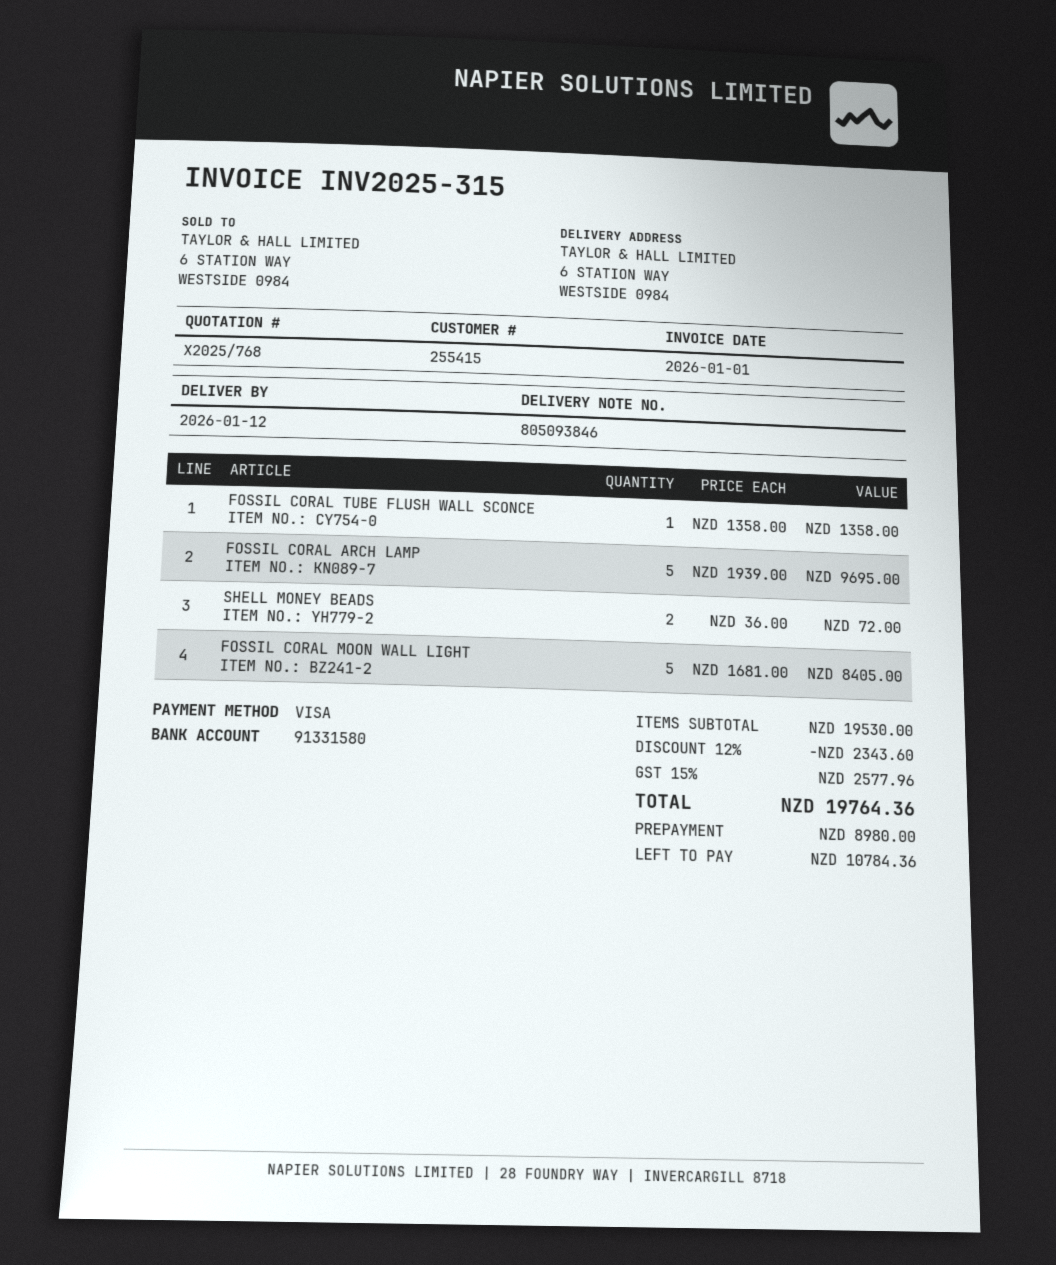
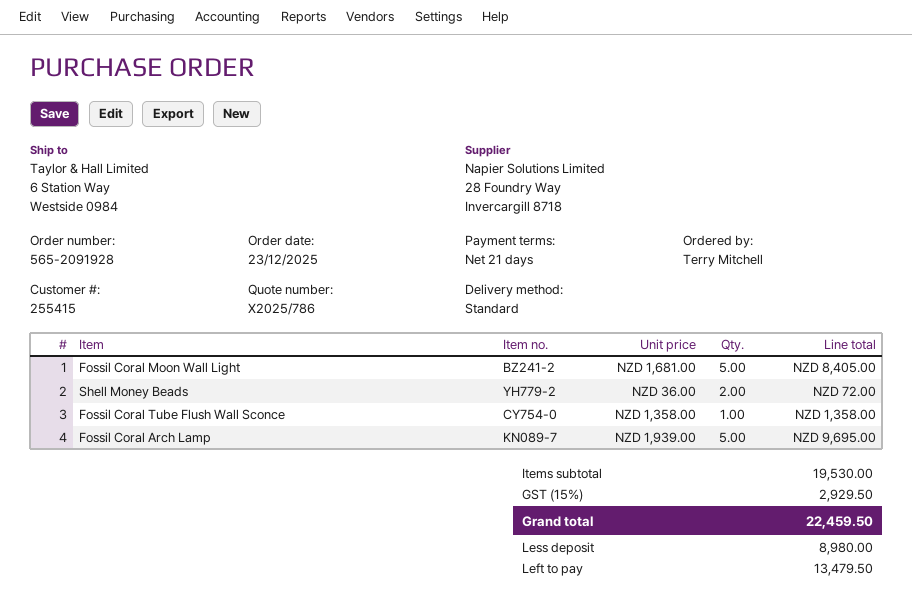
quote number: X2025/768 -> X2025/786
discount: 12% = 2343.60 -> none
tax: 15% = 2577.96 -> 15% = 2929.50
total: 19764.36 -> 22459.50
balance: 10784.36 -> 13479.50

